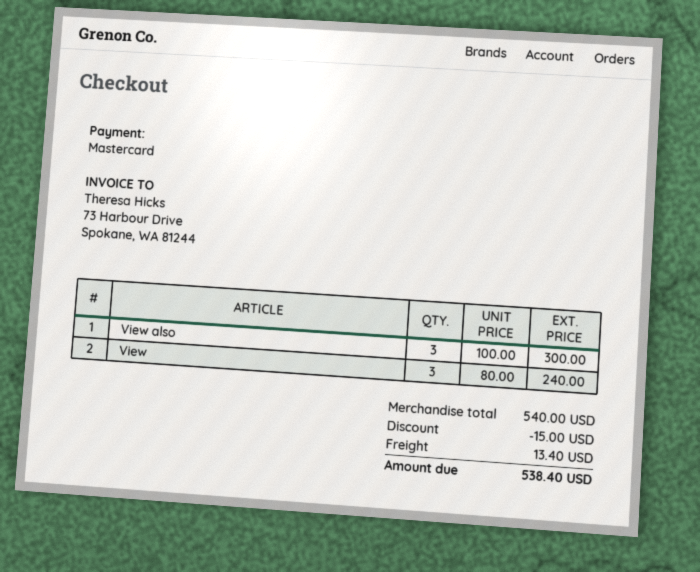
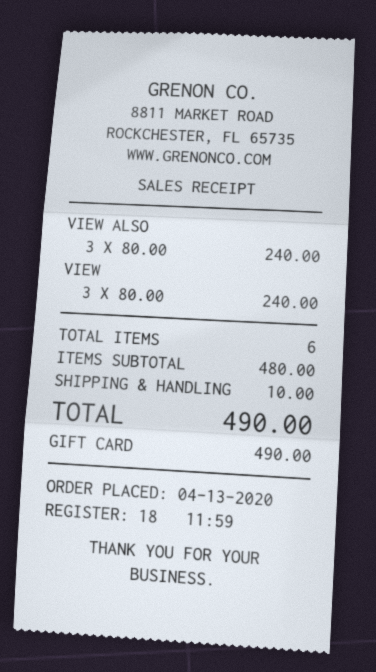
payment method: Mastercard -> gift card
View also: 3 x 100.00 = 300.00 -> 3 x 80.00 = 240.00
subtotal: 540.00 -> 480.00
discount: 15.00 -> none
shipping: 13.40 -> 10.00
total: 538.40 -> 490.00

